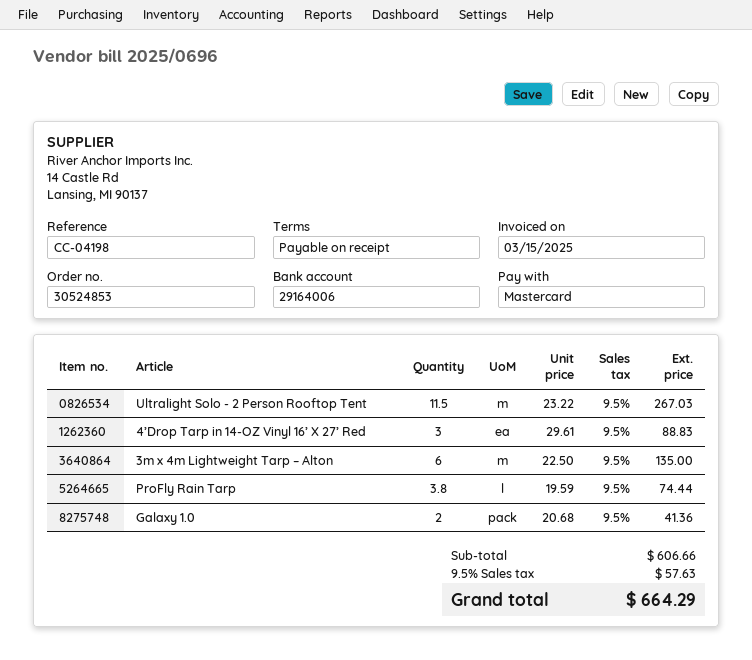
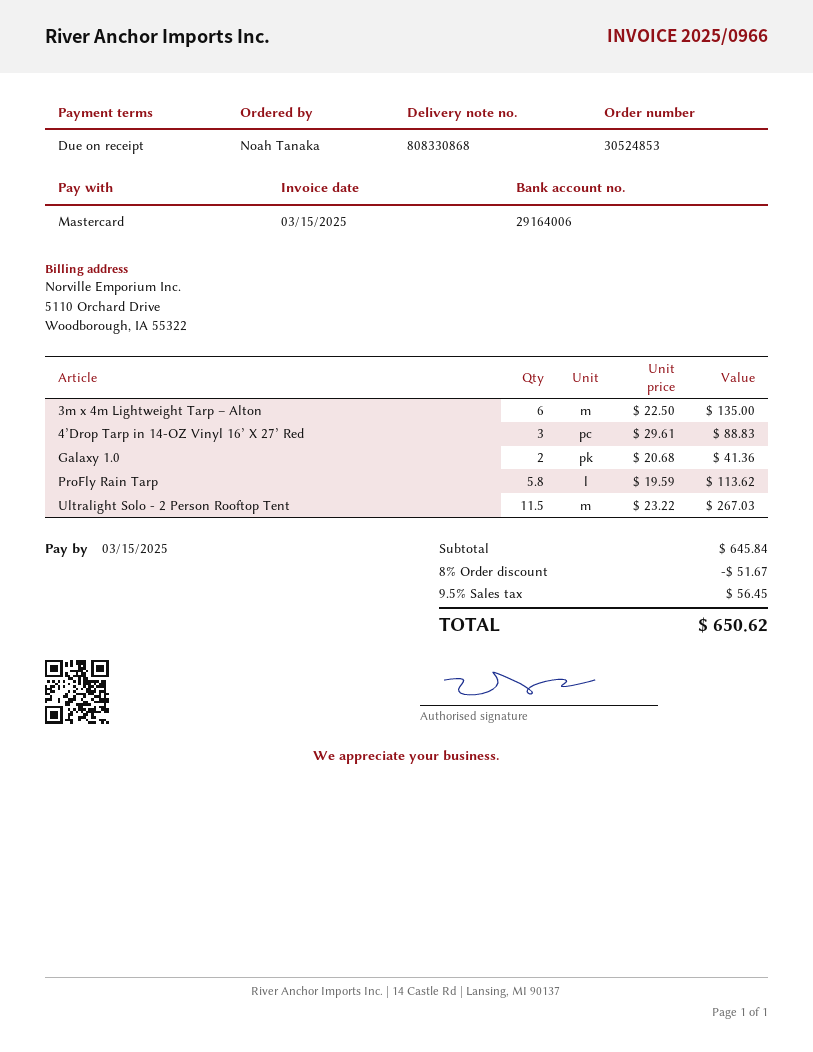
invoice number: 2025/0696 -> 2025/0966
ProFly Rain Tarp: 3.8 x 19.59 = 74.44 -> 5.8 x 19.59 = 113.62
subtotal: 606.66 -> 645.84
discount: none -> 8% = 51.67
tax: 9.5% = 57.63 -> 9.5% = 56.45
total: 664.29 -> 650.62

